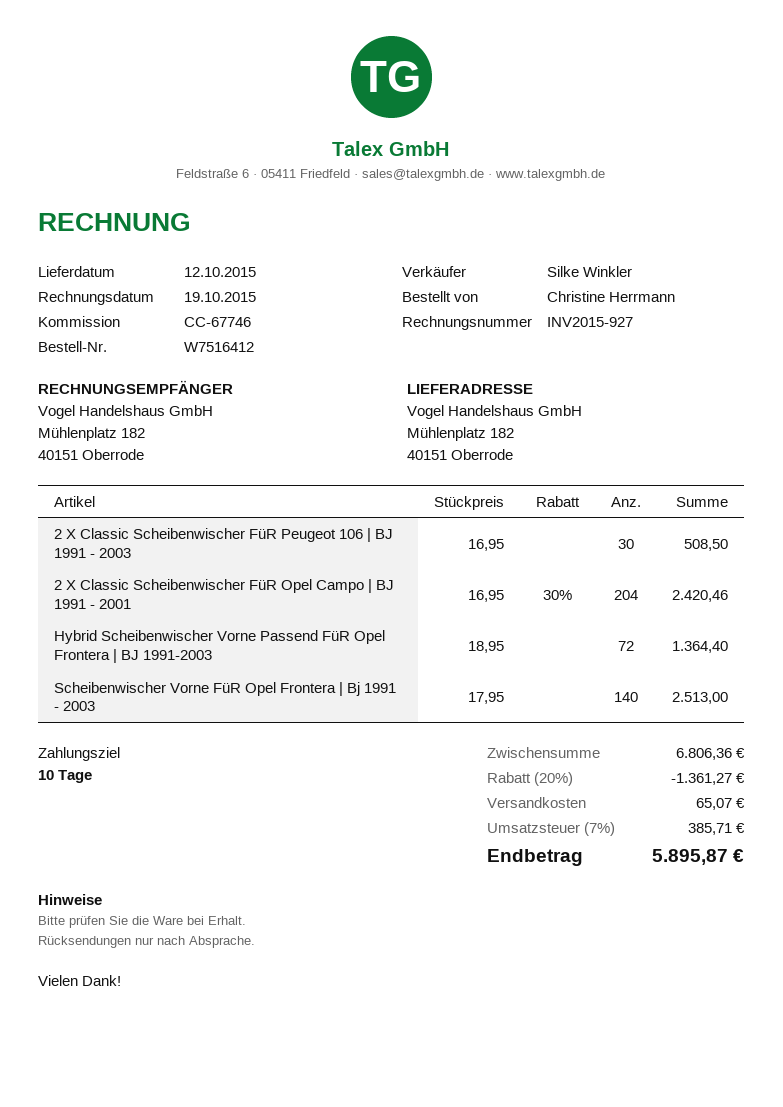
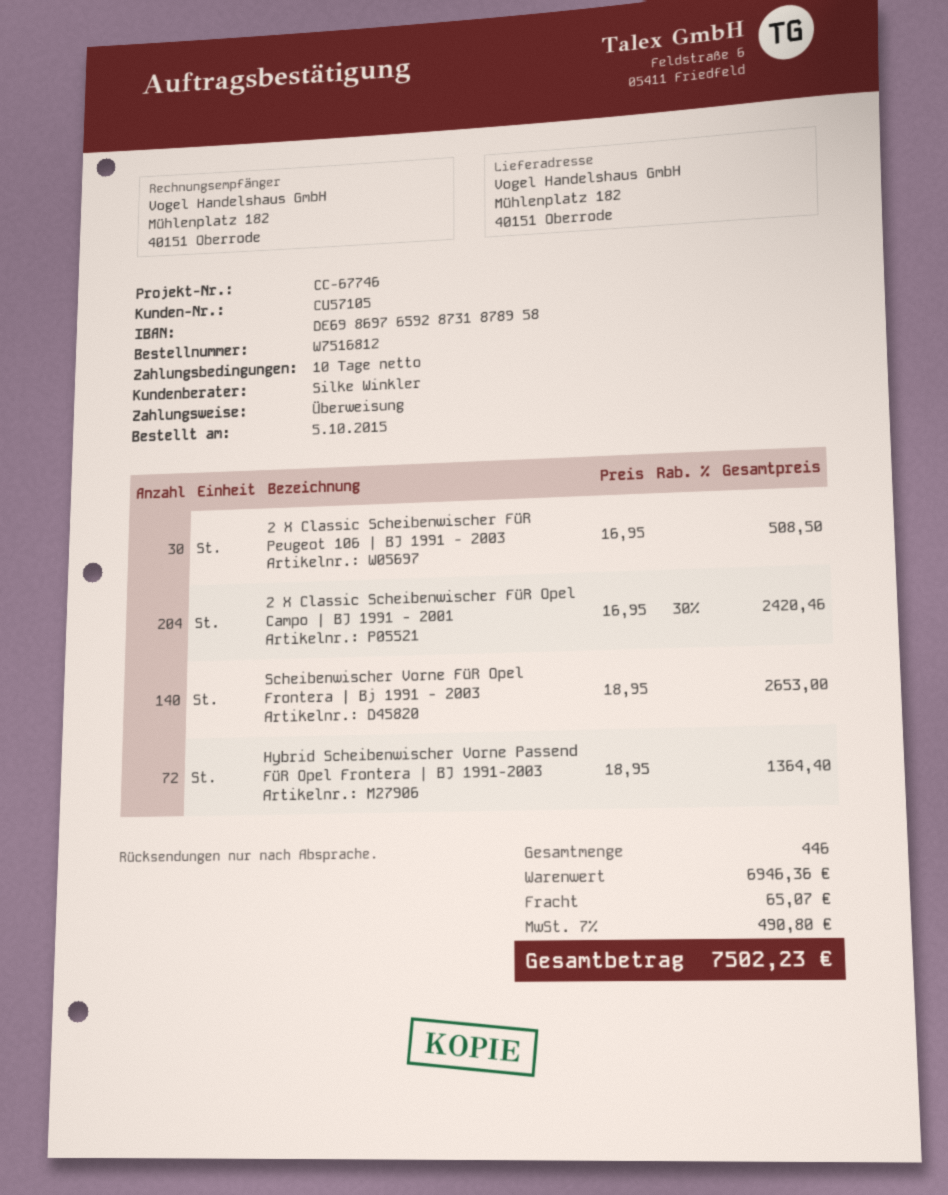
order number: W7516412 -> W7516812
Scheibenwischer Vorne FüR Opel Frontera | Bj 1991 - 2003: 140 x 17.95 = 2513.00 -> 140 x 18.95 = 2653.00
subtotal: 6806.36 -> 6946.36
discount: 20% = 1361.27 -> none
tax: 7% = 385.71 -> 7% = 490.80
total: 5895.87 -> 7502.23

